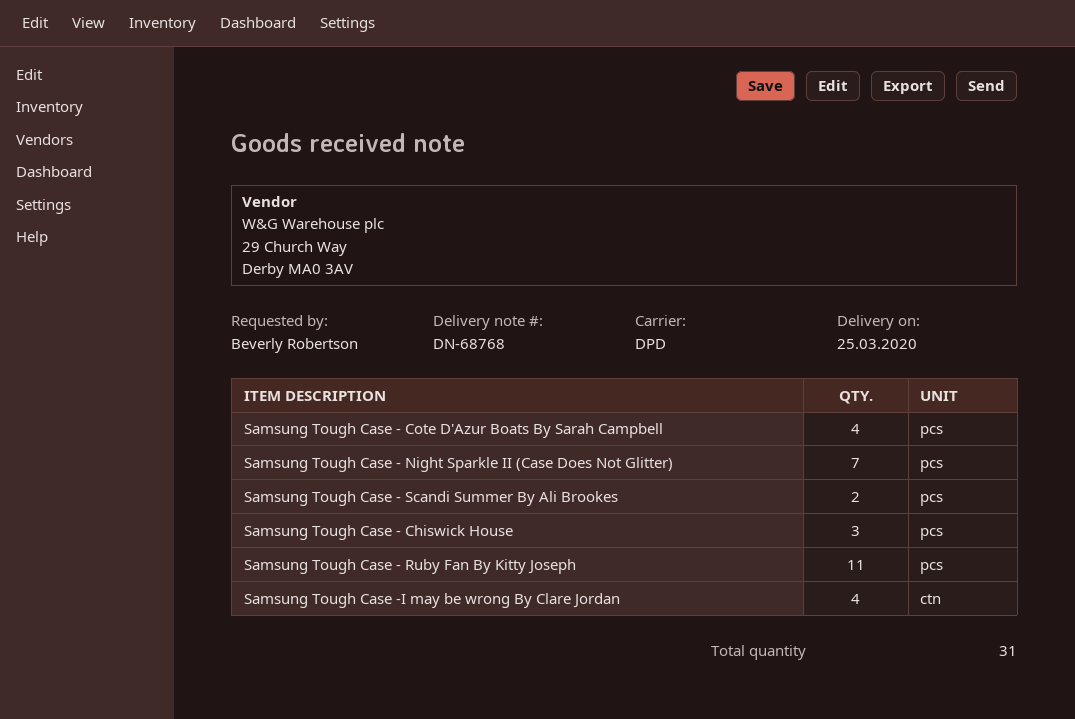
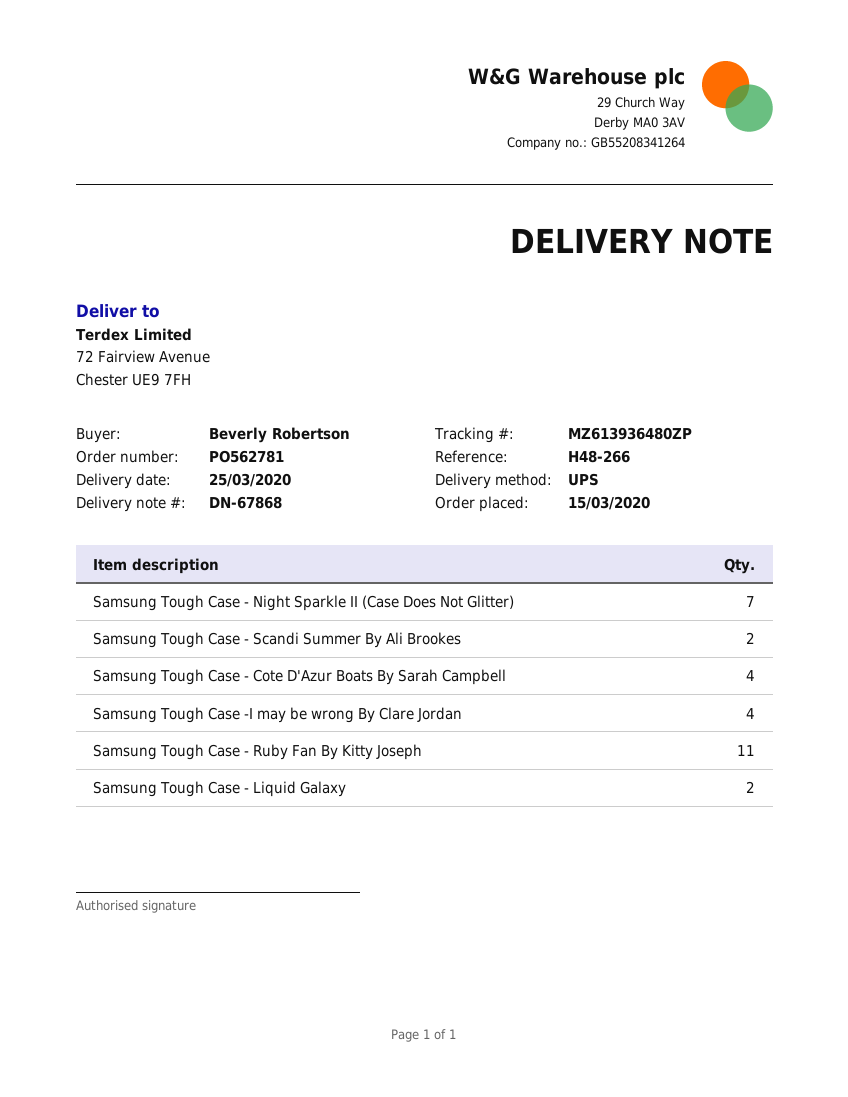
delivery note number: DN-68768 -> DN-67868
shipping method: DPD -> UPS
Samsung Tough Case - Chiswick House: 3 -> none
Samsung Tough Case - Liquid Galaxy: none -> 2

